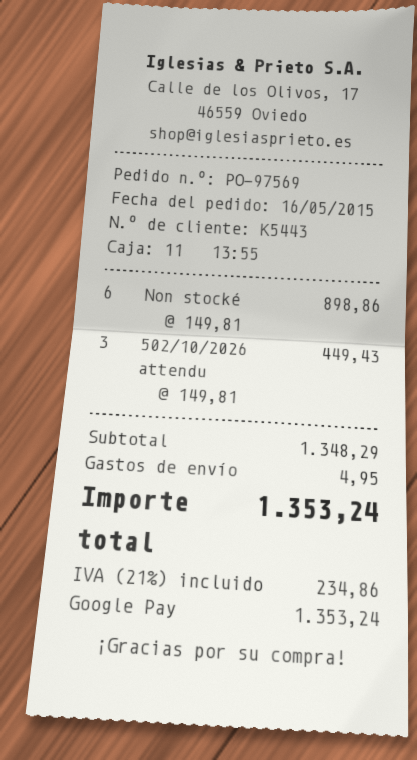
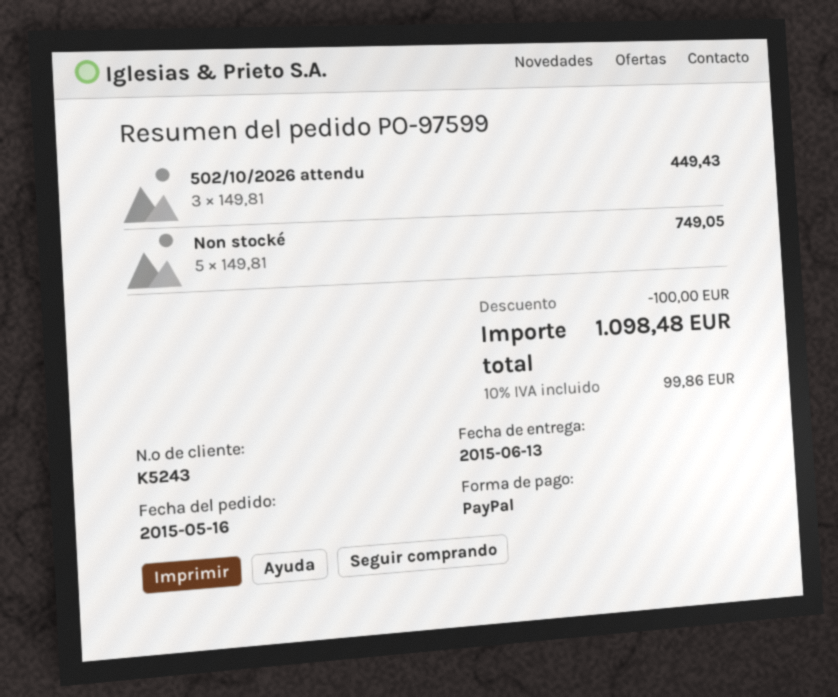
order number: PO-97569 -> PO-97599
customer number: K5443 -> K5243
payment method: Google Pay -> PayPal
Non stocké: 6 x 149.81 = 898.86 -> 5 x 149.81 = 749.05
discount: none -> 100.00
shipping: 4.95 -> none
tax: 21% = 234.86 -> 10% = 99.86
total: 1353.24 -> 1098.48

